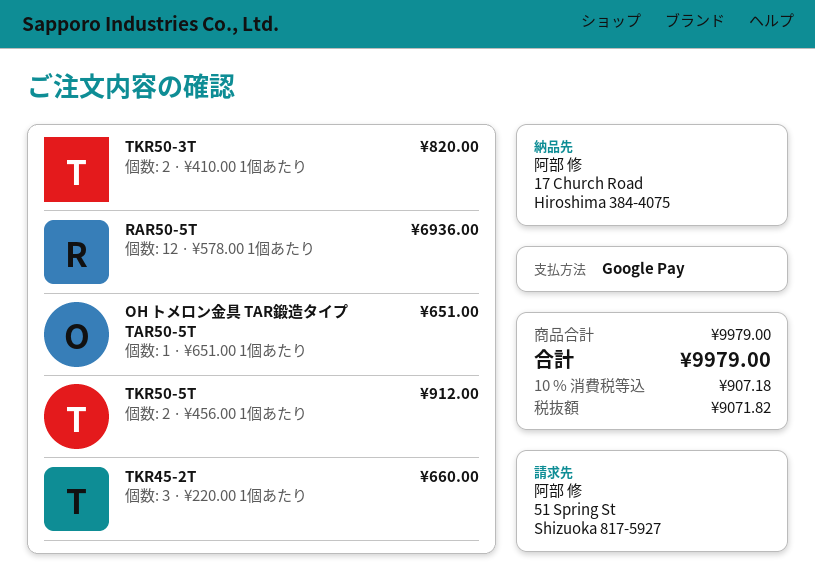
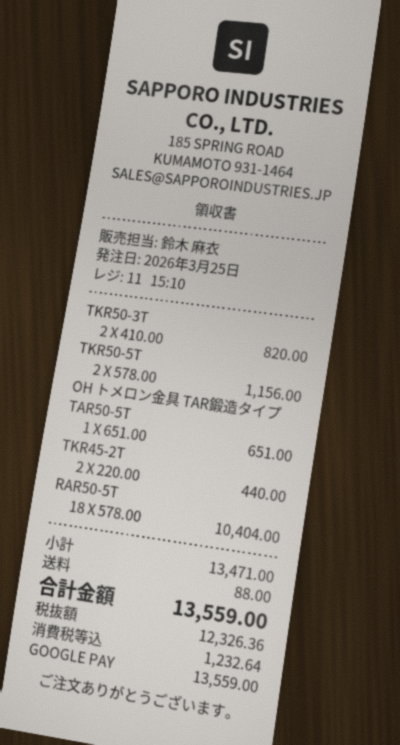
RAR50-5T: 12 x 578.00 = 6936.00 -> 18 x 578.00 = 10404.00
TKR50-5T: 2 x 456.00 = 912.00 -> 2 x 578.00 = 1156.00
TKR45-2T: 3 x 220.00 = 660.00 -> 2 x 220.00 = 440.00
subtotal: 9979.00 -> 13471.00
shipping: none -> 88.00
net: 9071.82 -> 12326.36
tax: 907.18 -> 1232.64
total: 9979.00 -> 13559.00

